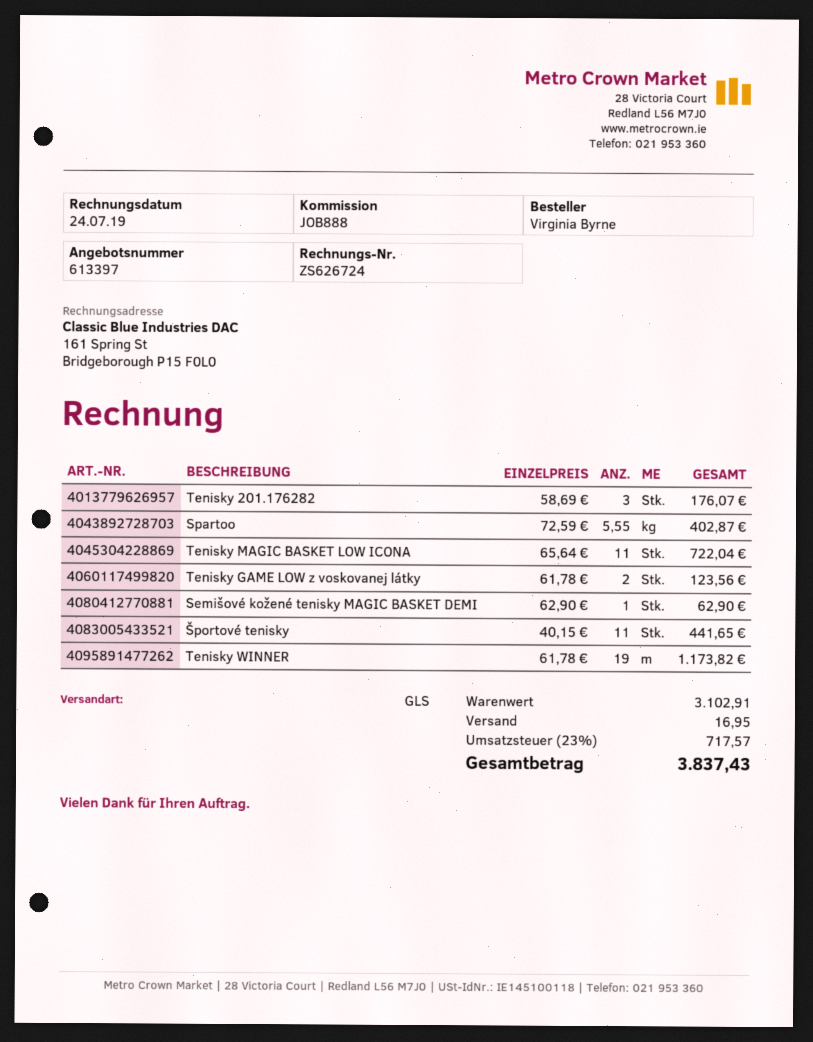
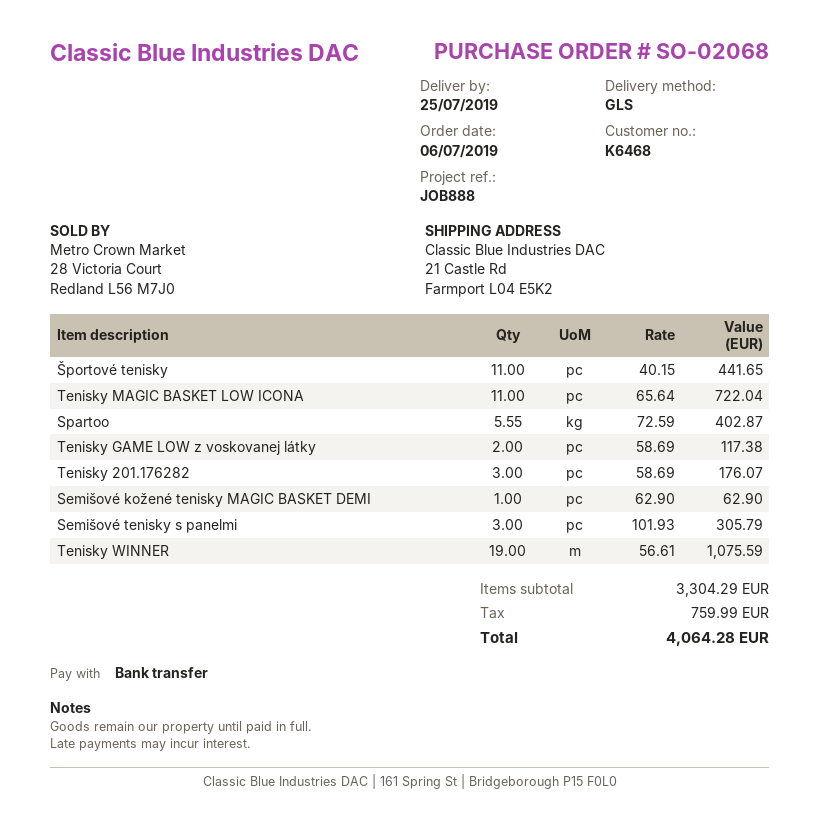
Tenisky GAME LOW z voskovanej látky: 2 x 61.78 = 123.56 -> 2 x 58.69 = 117.38
Tenisky WINNER: 19 x 61.78 = 1173.82 -> 19 x 56.61 = 1075.59
Semišové tenisky s panelmi: none -> 3 x 101.93 = 305.79
subtotal: 3102.91 -> 3304.29
shipping: 16.95 -> none
tax: 717.57 -> 759.99
total: 3837.43 -> 4064.28

